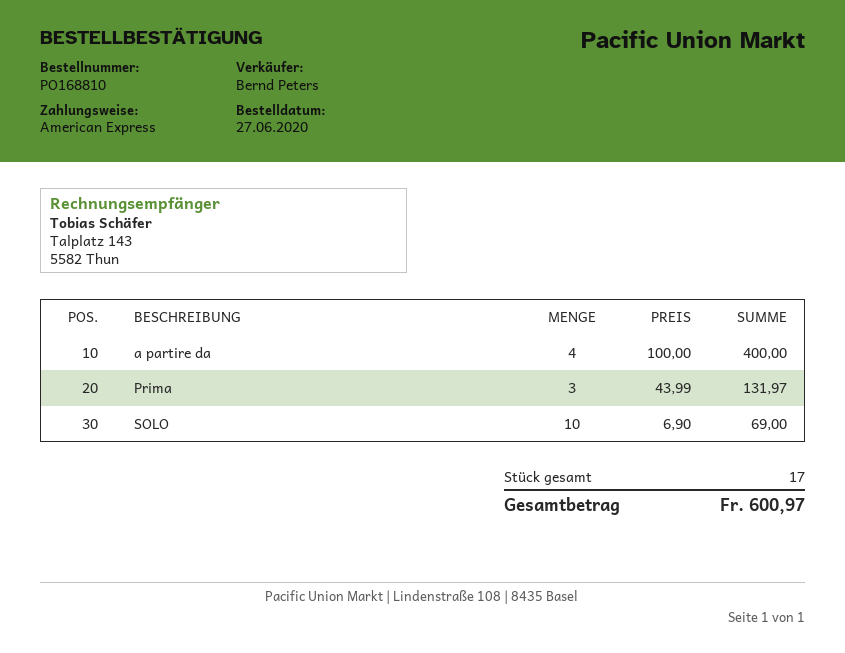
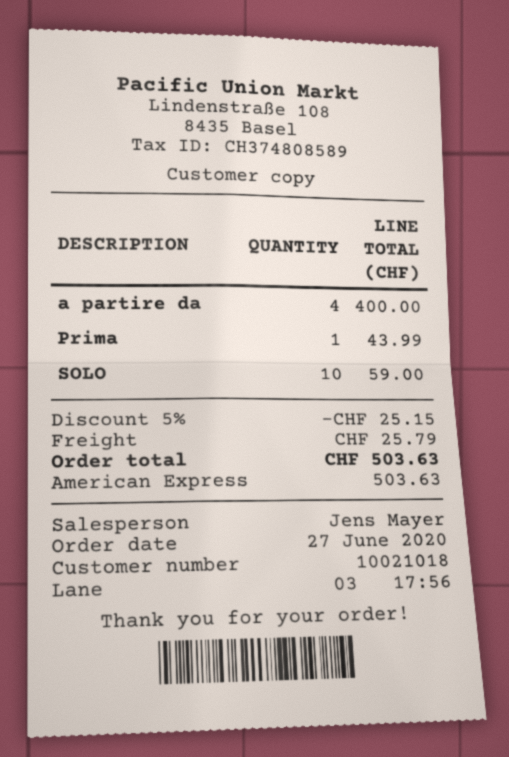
sales rep: Bernd Peters -> Jens Mayer
Prima: 3 for 131.97 -> 1 for 43.99
SOLO: 10 for 69.00 -> 10 for 59.00
discount: none -> 5% = 25.15
shipping: none -> 25.79
total: 600.97 -> 503.63

